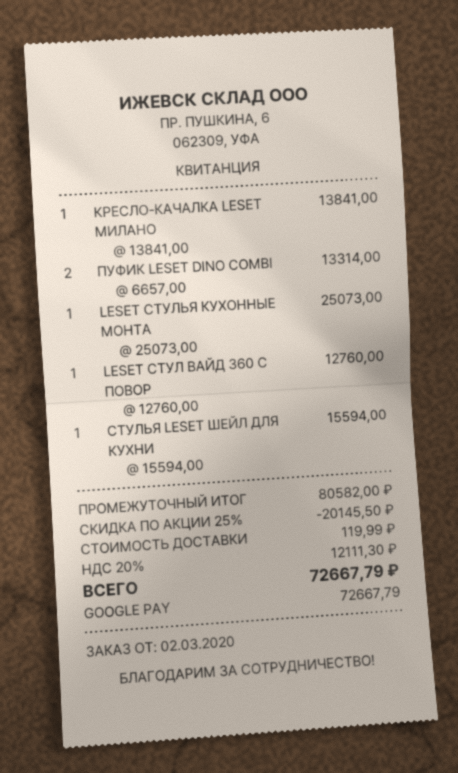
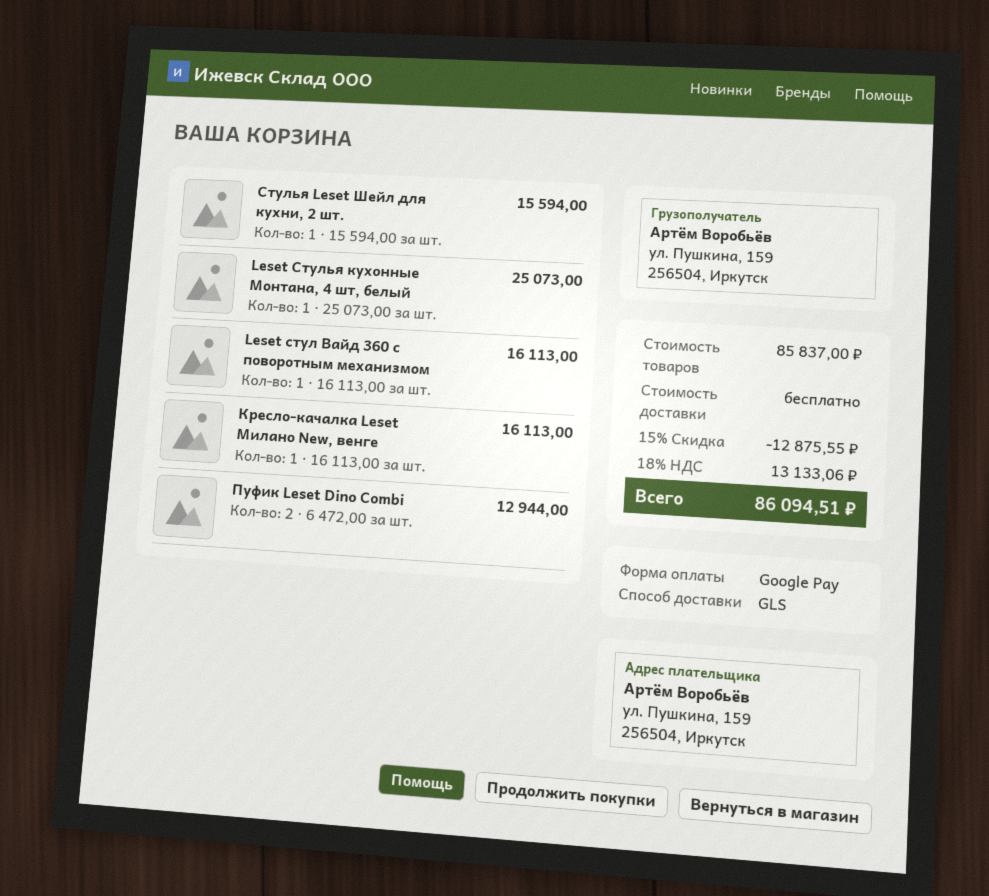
КРЕСЛО-КАЧАЛКА LESET МИЛАНО: 1 x 13841.00 = 13841.00 -> 1 x 16113.00 = 16113.00
ПУФИК LESET DINO COMBI: 2 x 6657.00 = 13314.00 -> 2 x 6472.00 = 12944.00
LESET СТУЛ ВАЙД 360 С ПОВОР: 1 x 12760.00 = 12760.00 -> 1 x 16113.00 = 16113.00
subtotal: 80582.00 -> 85837.00
discount: 25% = 20145.50 -> 15% = 12875.55
shipping: 119.99 -> 0.00
tax: 20% = 12111.30 -> 18% = 13133.06
total: 72667.79 -> 86094.51

